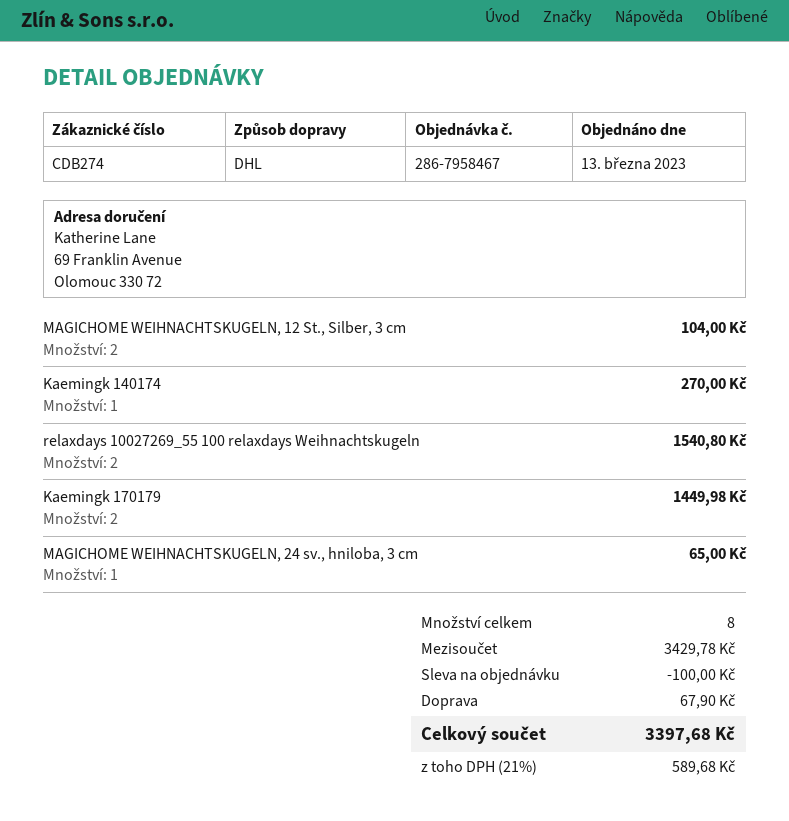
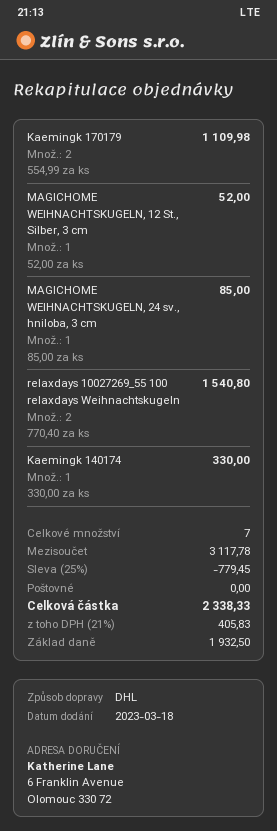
ship to: 69 Franklin Avenue, Olomouc 330 72 -> 6 Franklin Avenue, Olomouc 330 72
MAGICHOME WEIHNACHTSKUGELN, 12 St., Silber, 3 cm: 2 for 104.00 -> 1 for 52.00
Kaemingk 140174: 1 for 270.00 -> 1 for 330.00
Kaemingk 170179: 2 for 1449.98 -> 2 for 1109.98
MAGICHOME WEIHNACHTSKUGELN, 24 sv., hniloba, 3 cm: 1 for 65.00 -> 1 for 85.00
total quantity: 8 -> 7
subtotal: 3429.78 -> 3117.78
discount: 100.00 -> 779.45
shipping: 67.90 -> 0.00
tax: 21% = 589.68 -> 21% = 405.83
total: 3397.68 -> 2338.33

